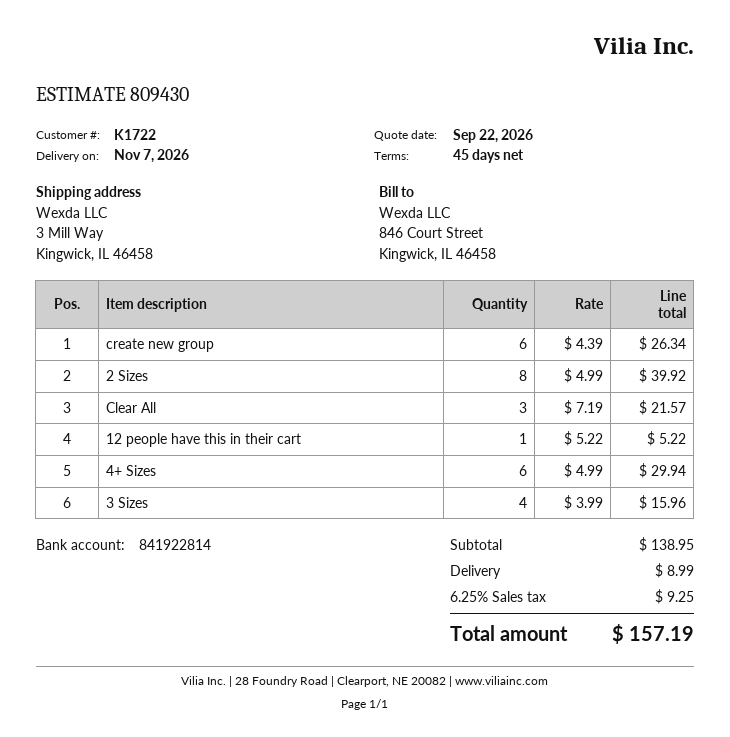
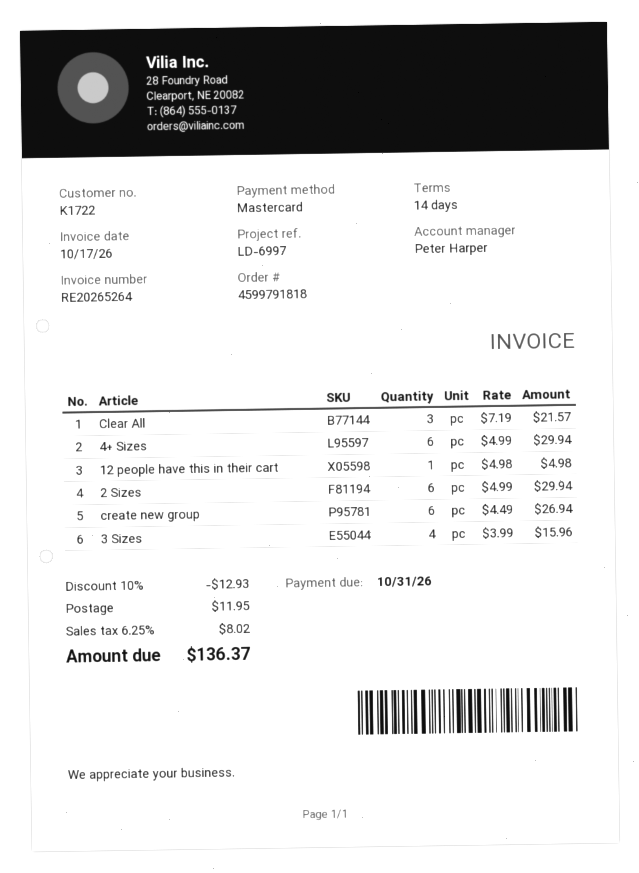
payment terms: 45 days -> 14 days
create new group: 6 x 4.39 = 26.34 -> 6 x 4.49 = 26.94
2 Sizes: 8 x 4.99 = 39.92 -> 6 x 4.99 = 29.94
12 people have this in their cart: 1 x 5.22 = 5.22 -> 1 x 4.98 = 4.98
discount: none -> 10% = 12.93
shipping: 8.99 -> 11.95
tax: 6.25% = 9.25 -> 6.25% = 8.02
total: 157.19 -> 136.37

